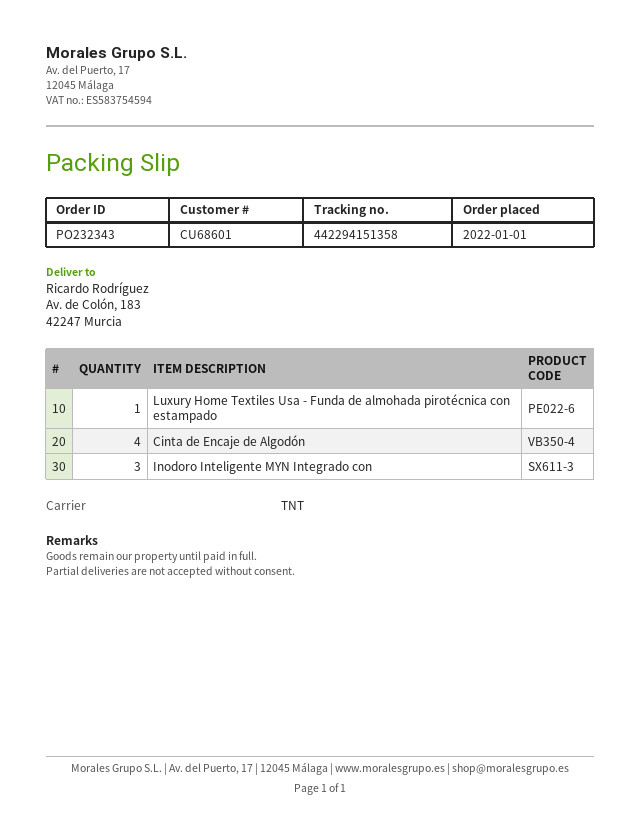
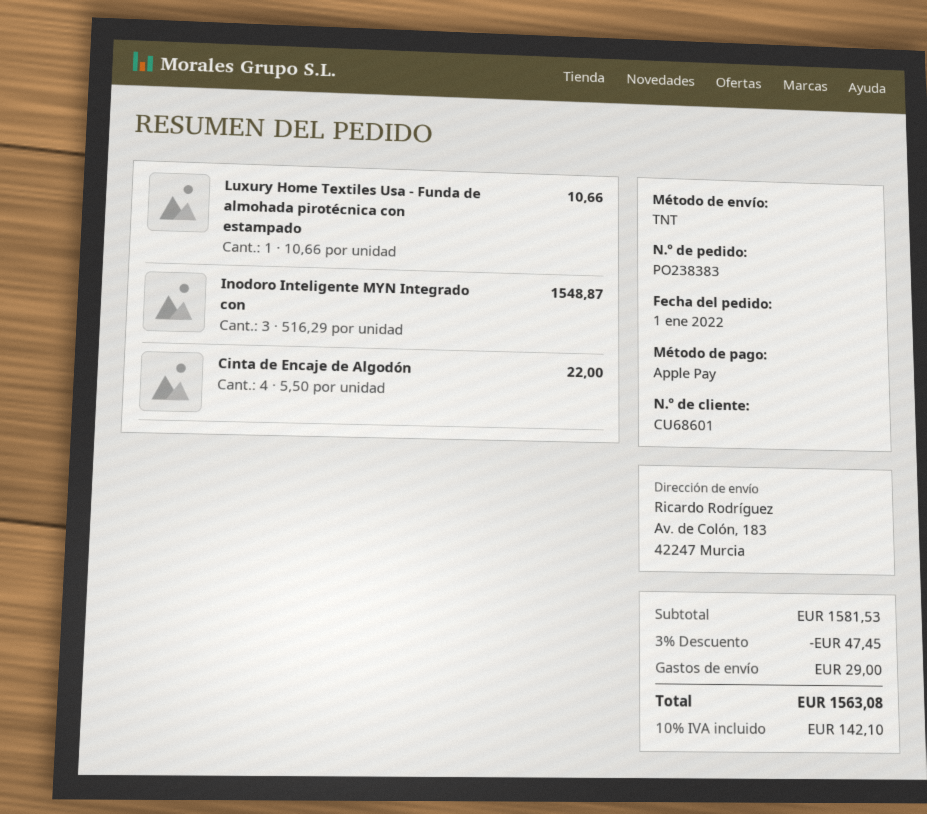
order number: PO232343 -> PO238383

